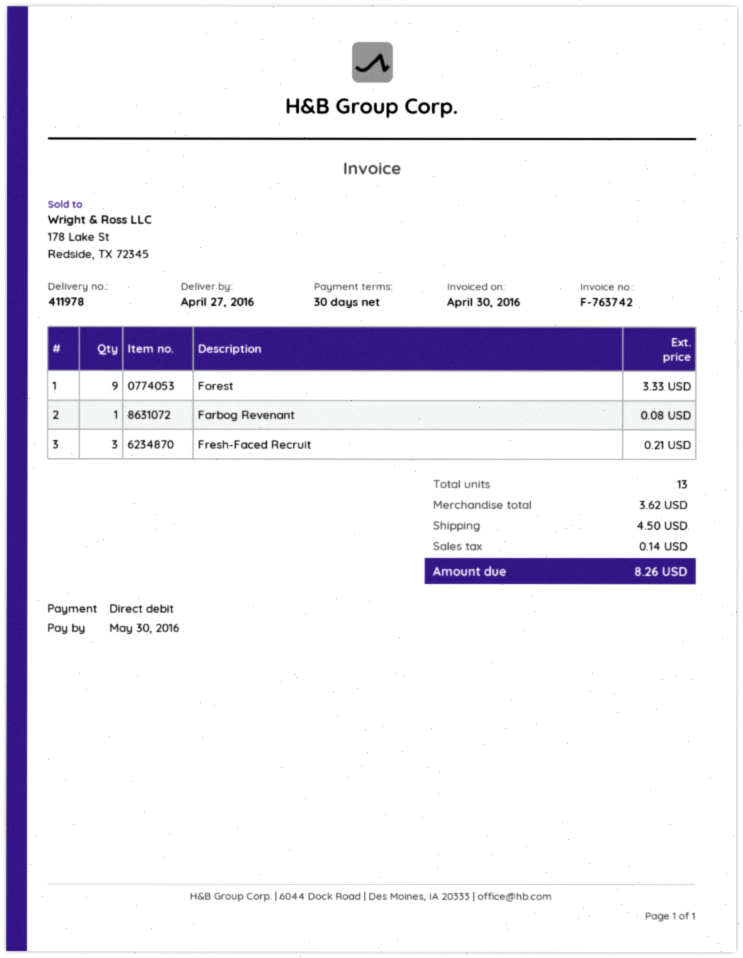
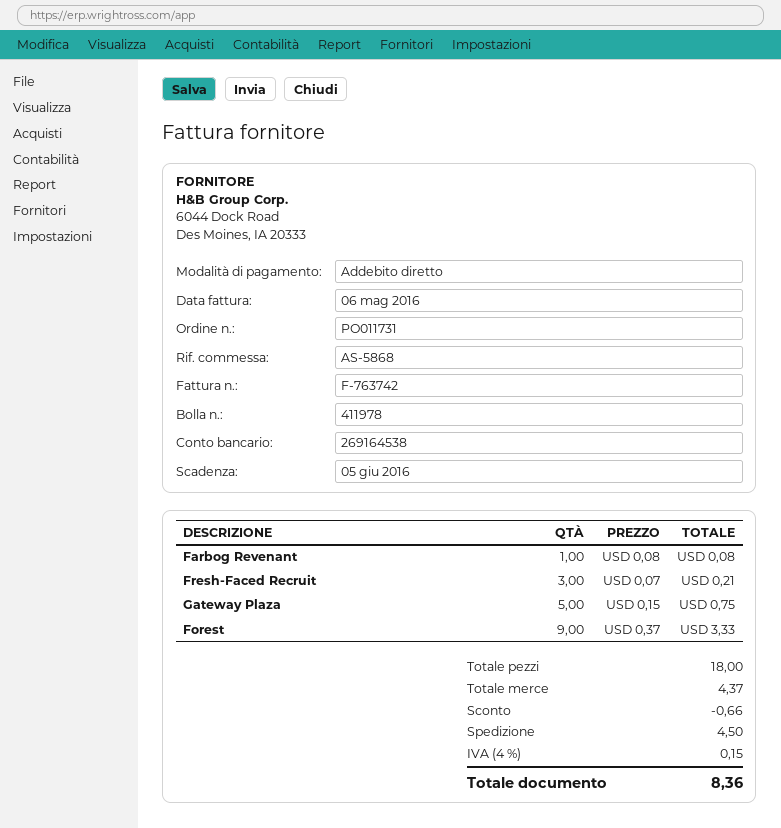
invoice date: 2016-04-30 -> 2016-05-06
due date: 2016-05-30 -> 2016-06-05
Gateway Plaza: none -> 5 for 0.75
total quantity: 13 -> 18
subtotal: 3.62 -> 4.37
discount: none -> 0.66
tax: 0.14 -> 0.15
total: 8.26 -> 8.36

